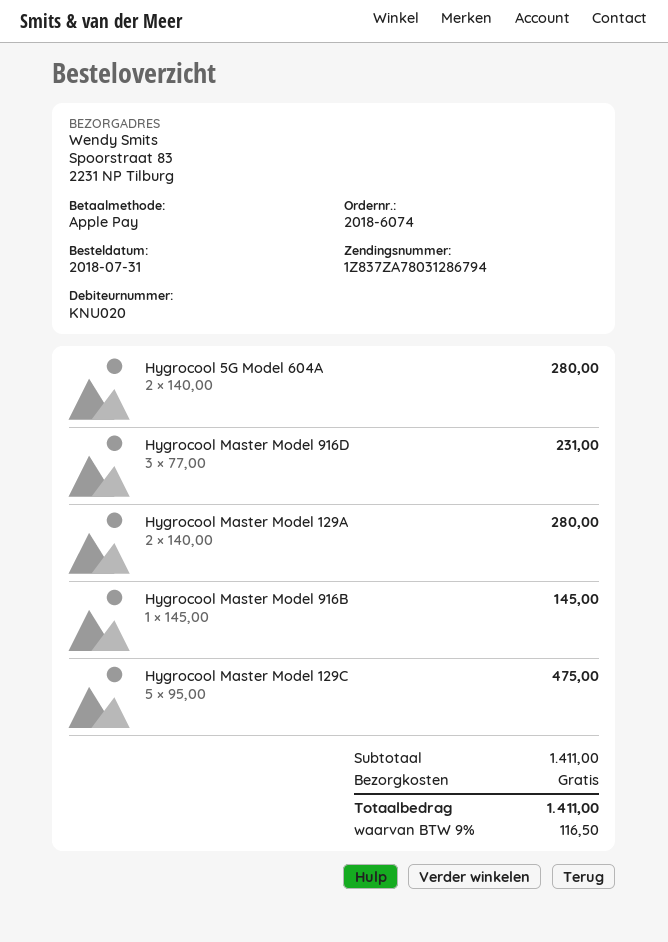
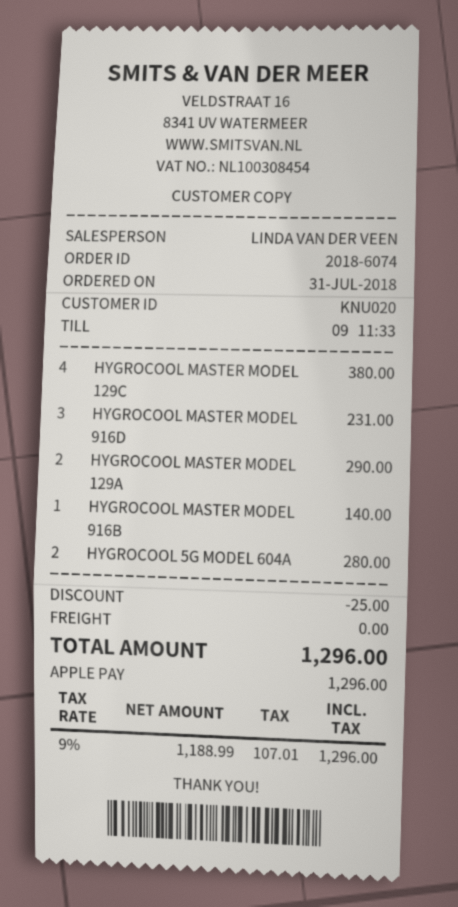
Hygrocool Master Model 129A: 2 for 280.00 -> 2 for 290.00
Hygrocool Master Model 916B: 1 for 145.00 -> 1 for 140.00
Hygrocool Master Model 129C: 5 for 475.00 -> 4 for 380.00
discount: none -> 25.00
tax: 9% = 116.50 -> 9% = 107.01
total: 1411.00 -> 1296.00

